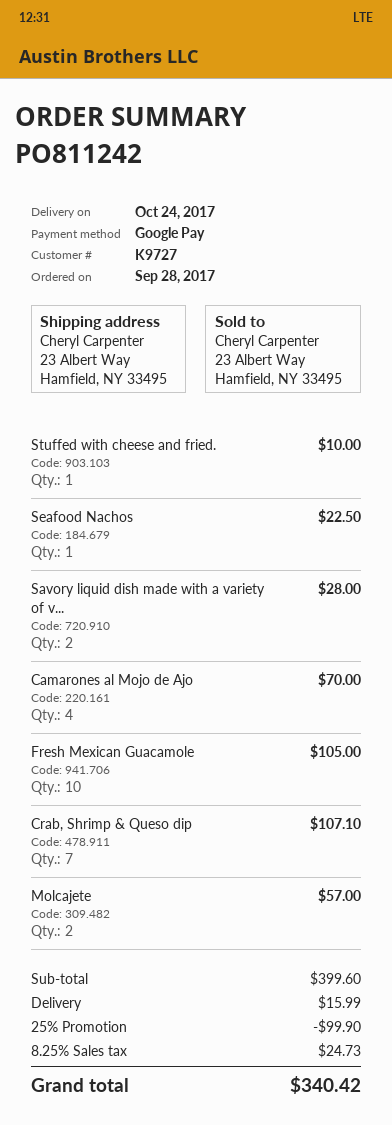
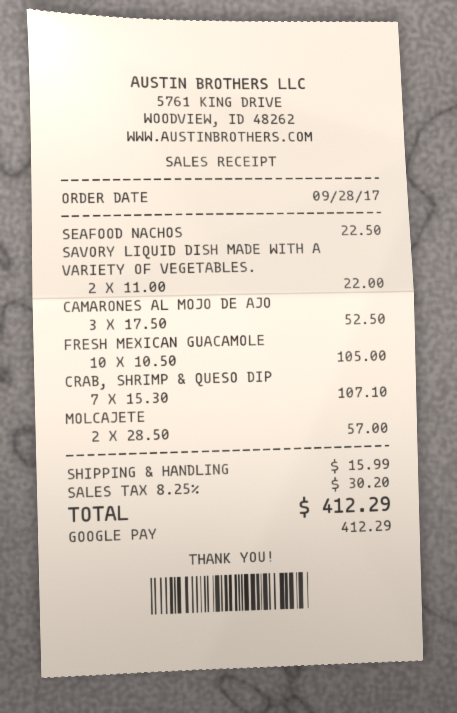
Stuffed with cheese and fried.: 1 for 10.00 -> none
Savory liquid dish made with a variety of v...: 2 for 28.00 -> 2 for 22.00
Camarones al Mojo de Ajo: 4 for 70.00 -> 3 for 52.50
discount: 25% = 99.90 -> none
tax: 8.25% = 24.73 -> 8.25% = 30.20
total: 340.42 -> 412.29

